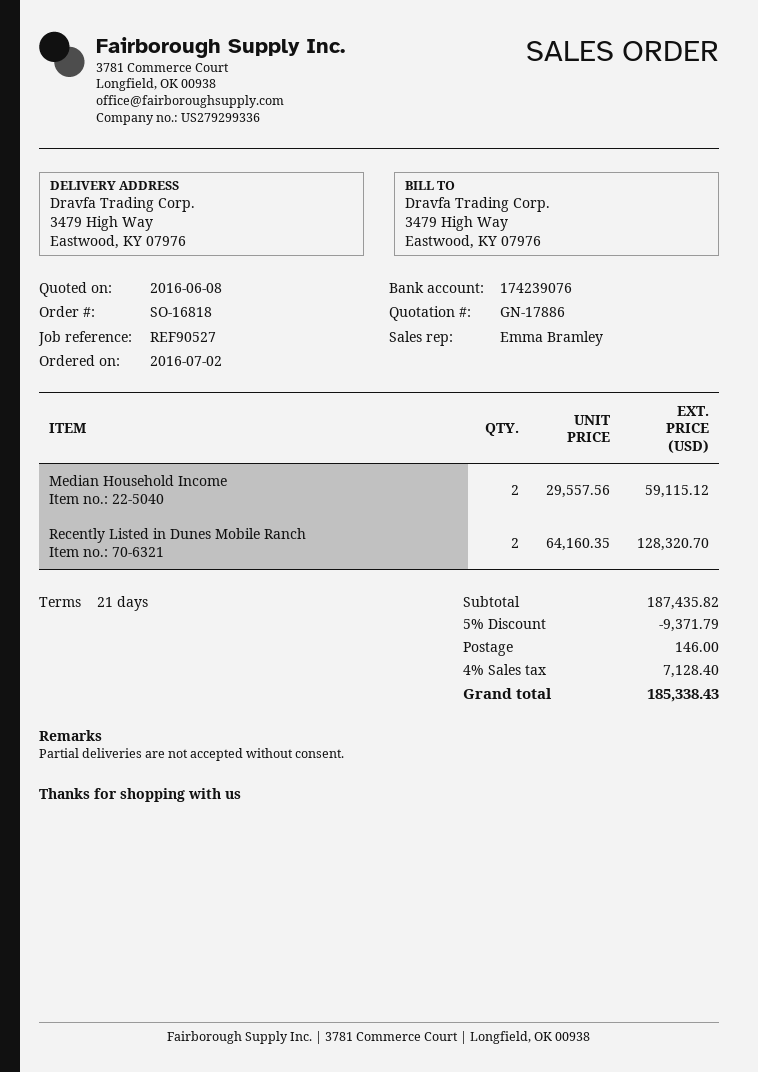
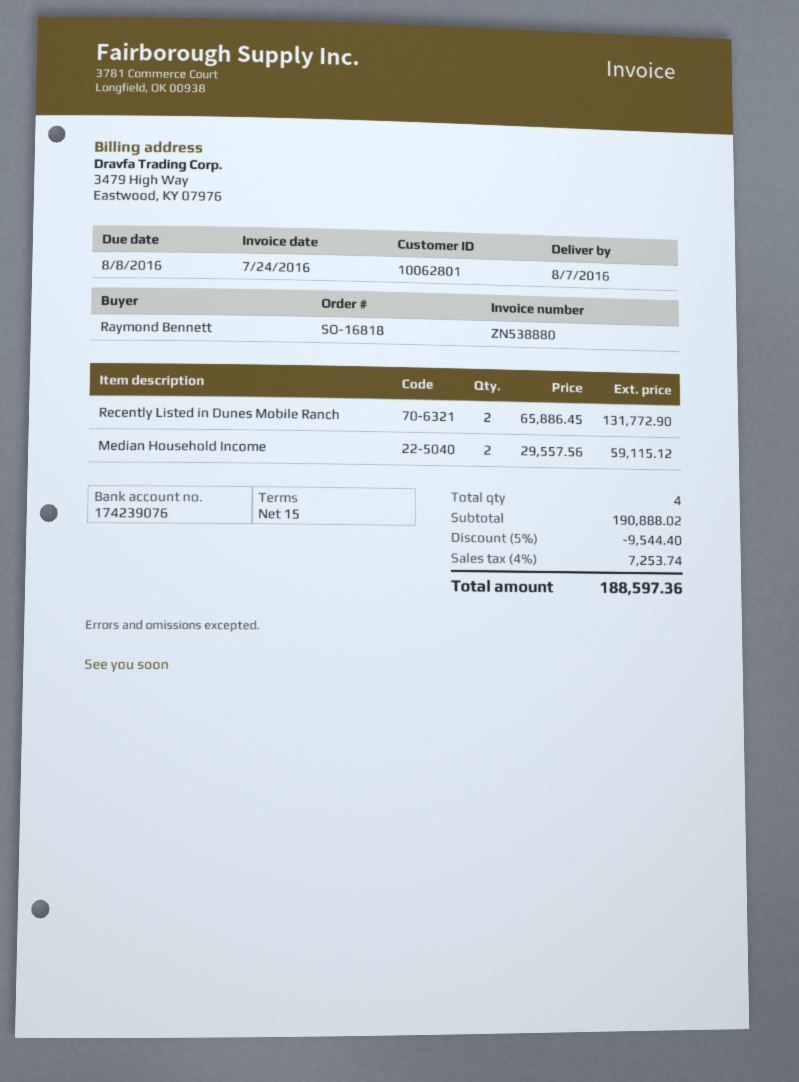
payment terms: 21 days -> 15 days
Recently Listed in Dunes Mobile Ranch: 2 x 64160.35 = 128320.70 -> 2 x 65886.45 = 131772.90
subtotal: 187435.82 -> 190888.02
discount: 5% = 9371.79 -> 5% = 9544.40
shipping: 146.00 -> none
tax: 4% = 7128.40 -> 4% = 7253.74
total: 185338.43 -> 188597.36

